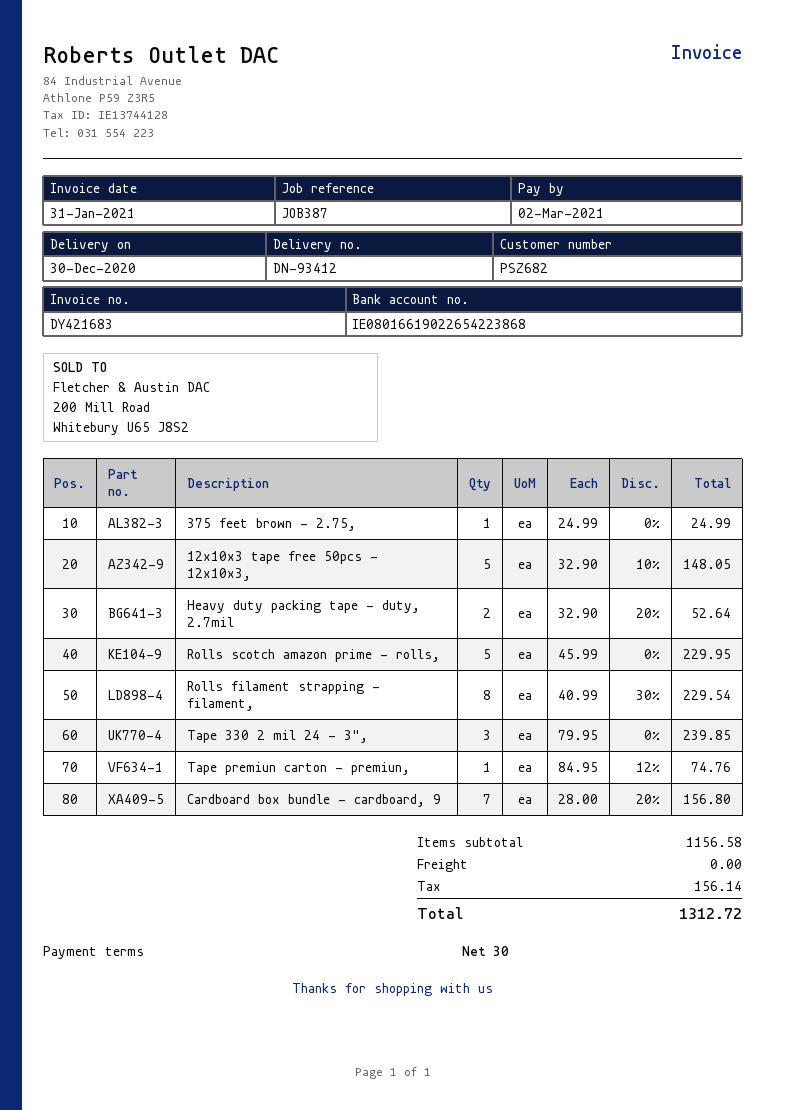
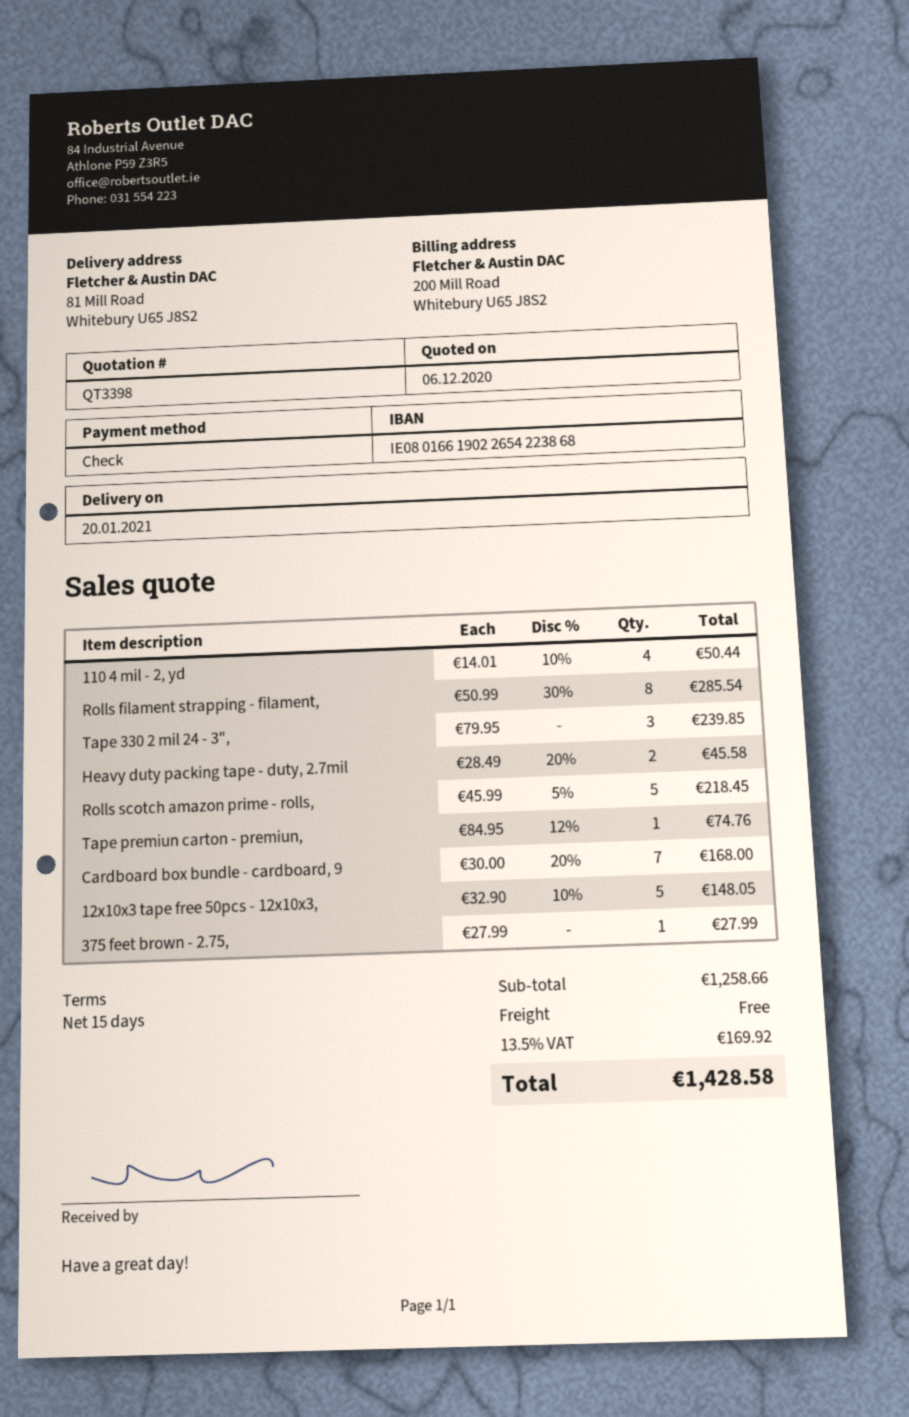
delivery date: 2020-12-30 -> 2021-01-20
payment terms: 30 days -> 15 days
375 feet brown - 2.75,: 1 x 24.99 = 24.99 -> 1 x 27.99 = 27.99
Heavy duty packing tape - duty, 2.7mil: 2 x 32.90 - 20% = 52.64 -> 2 x 28.49 - 20% = 45.58
Rolls scotch amazon prime - rolls,: 5 x 45.99 = 229.95 -> 5 x 45.99 - 5% = 218.45
Rolls filament strapping - filament,: 8 x 40.99 - 30% = 229.54 -> 8 x 50.99 - 30% = 285.54
Cardboard box bundle - cardboard, 9: 7 x 28.00 - 20% = 156.80 -> 7 x 30.00 - 20% = 168.00
110 4 mil - 2, yd: none -> 4 x 14.01 - 10% = 50.44
subtotal: 1156.58 -> 1258.66
tax: 156.14 -> 169.92
total: 1312.72 -> 1428.58

